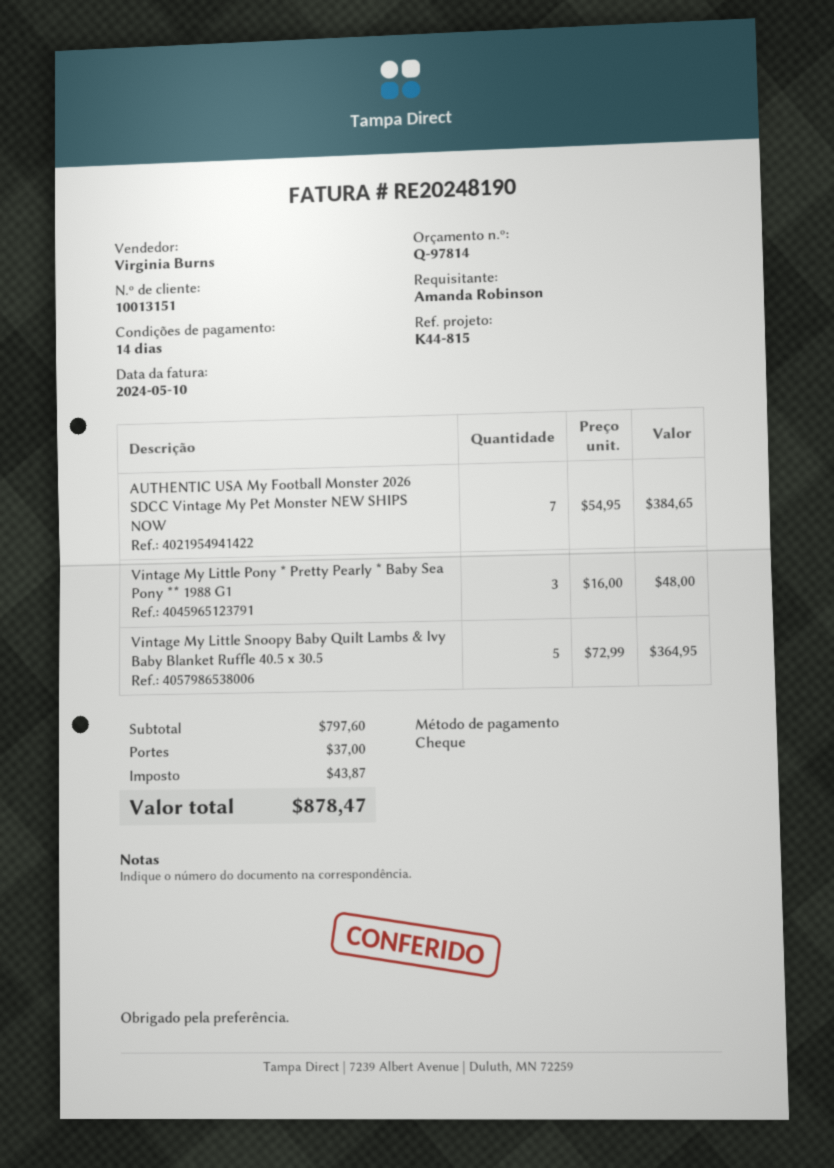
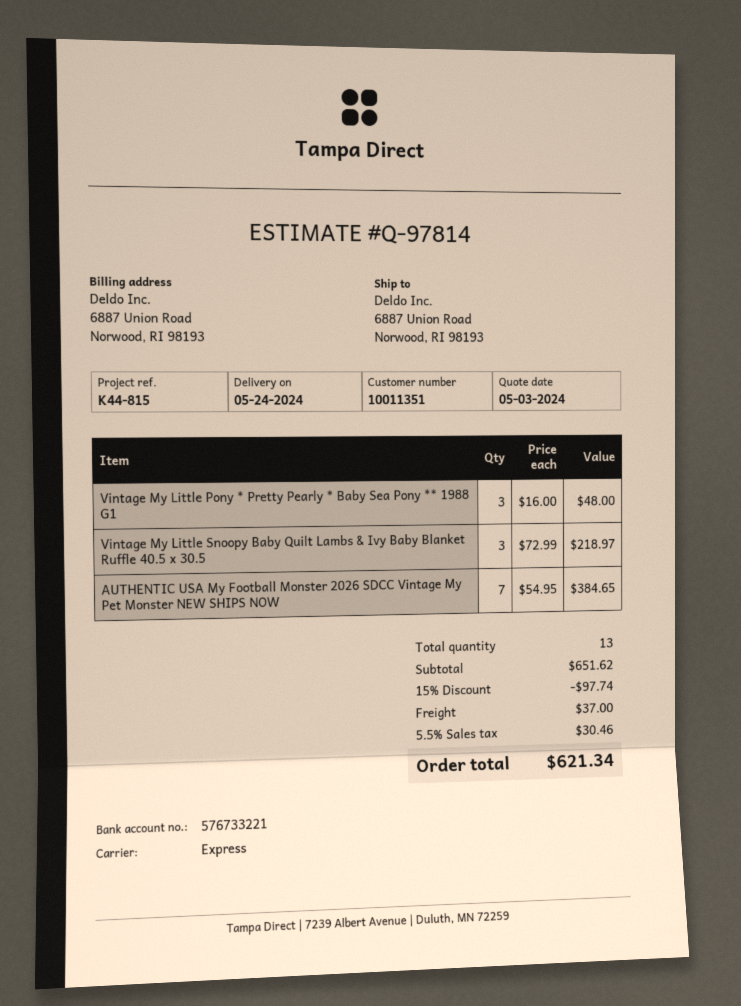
customer number: 10013151 -> 10011351
Vintage My Little Snoopy Baby Quilt Lambs & Ivy Baby Blanket Ruffle 40.5 x 30.5: 5 x 72.99 = 364.95 -> 3 x 72.99 = 218.97
subtotal: 797.60 -> 651.62
discount: none -> 15% = 97.74
tax: 43.87 -> 30.46
total: 878.47 -> 621.34

